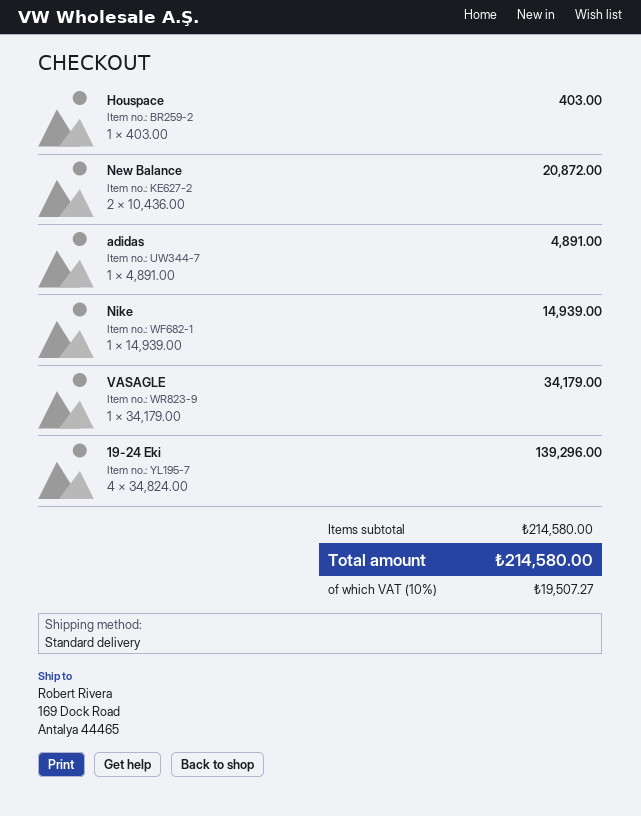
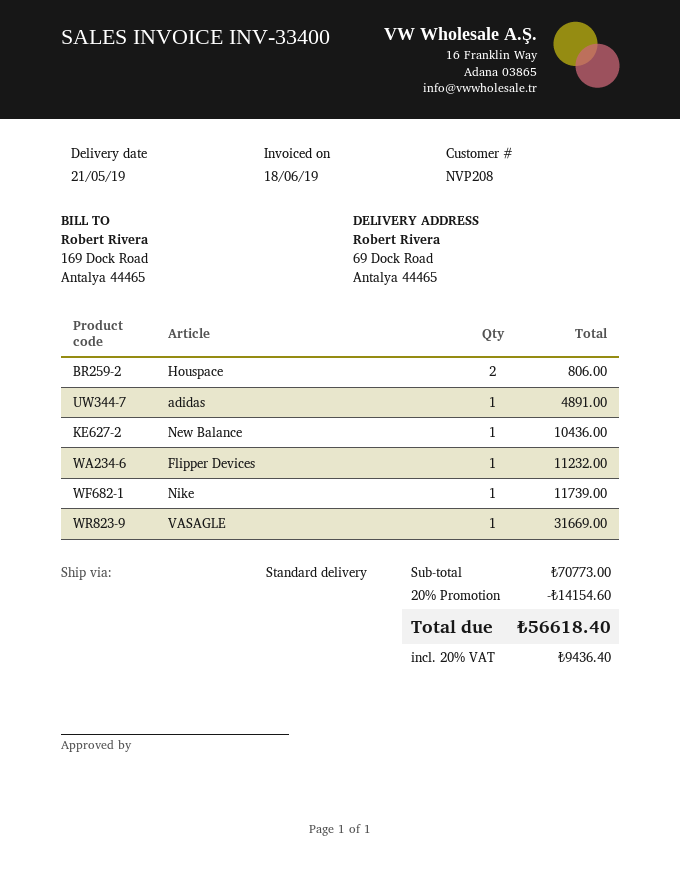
ship to: 169 Dock Road, Antalya 44465 -> 69 Dock Road, Antalya 44465
Houspace: 1 for 403.00 -> 2 for 806.00
New Balance: 2 for 20872.00 -> 1 for 10436.00
Nike: 1 for 14939.00 -> 1 for 11739.00
VASAGLE: 1 for 34179.00 -> 1 for 31669.00
19-24 Eki: 4 for 139296.00 -> none
Flipper Devices: none -> 1 for 11232.00
subtotal: 214580.00 -> 70773.00
discount: none -> 20% = 14154.60
tax: 10% = 19507.27 -> 20% = 9436.40
total: 214580.00 -> 56618.40

